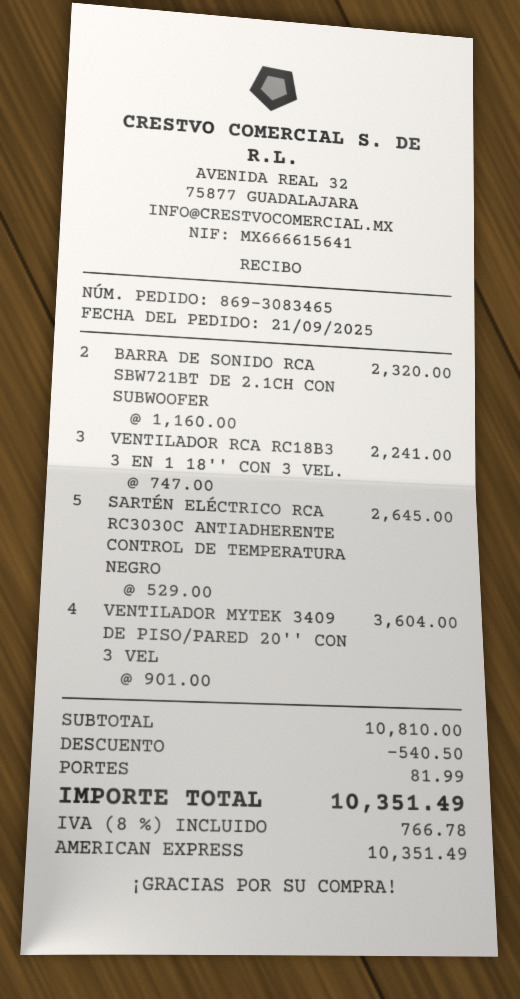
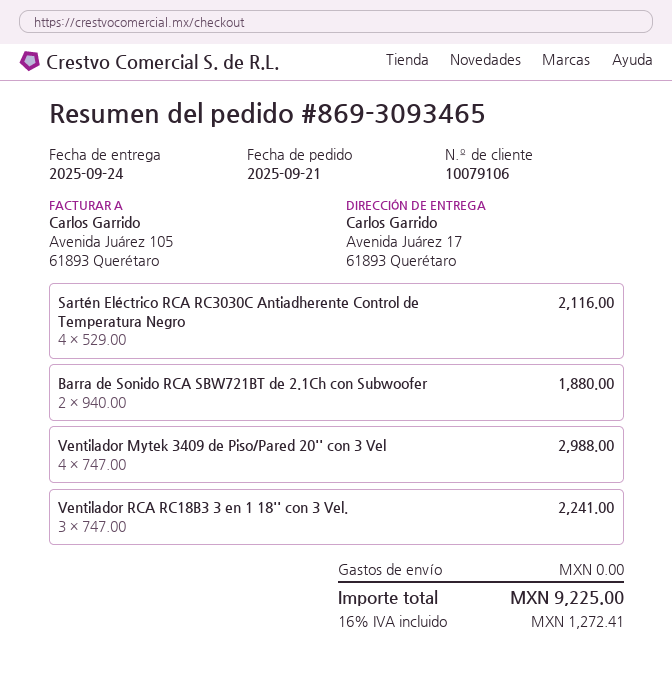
order number: 869-3083465 -> 869-3093465
BARRA DE SONIDO RCA SBW721BT DE 2.1CH CON SUBWOOFER: 2 x 1160.00 = 2320.00 -> 2 x 940.00 = 1880.00
SARTÉN ELÉCTRICO RCA RC3030C ANTIADHERENTE CONTROL DE TEMPERATURA NEGRO: 5 x 529.00 = 2645.00 -> 4 x 529.00 = 2116.00
VENTILADOR MYTEK 3409 DE PISO/PARED 20'' CON 3 VEL: 4 x 901.00 = 3604.00 -> 4 x 747.00 = 2988.00
discount: 540.50 -> none
shipping: 81.99 -> 0.00
tax: 8% = 766.78 -> 16% = 1272.41
total: 10351.49 -> 9225.00

